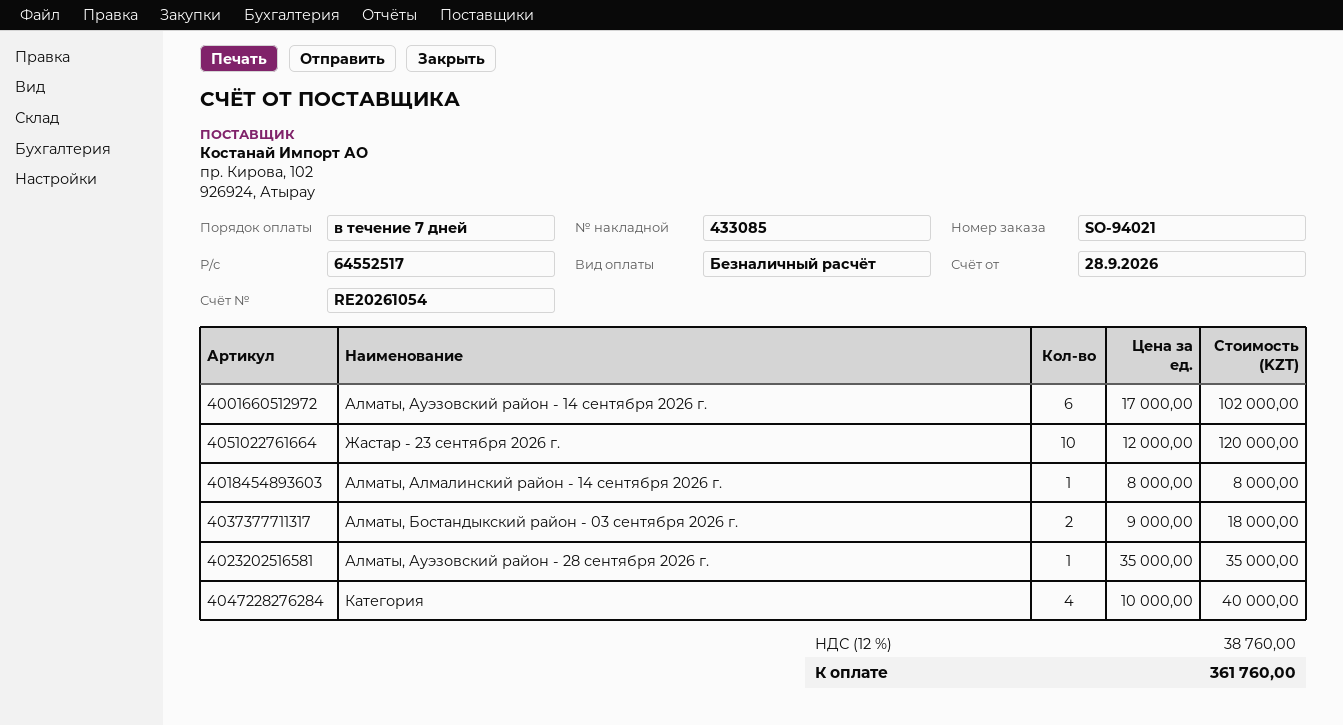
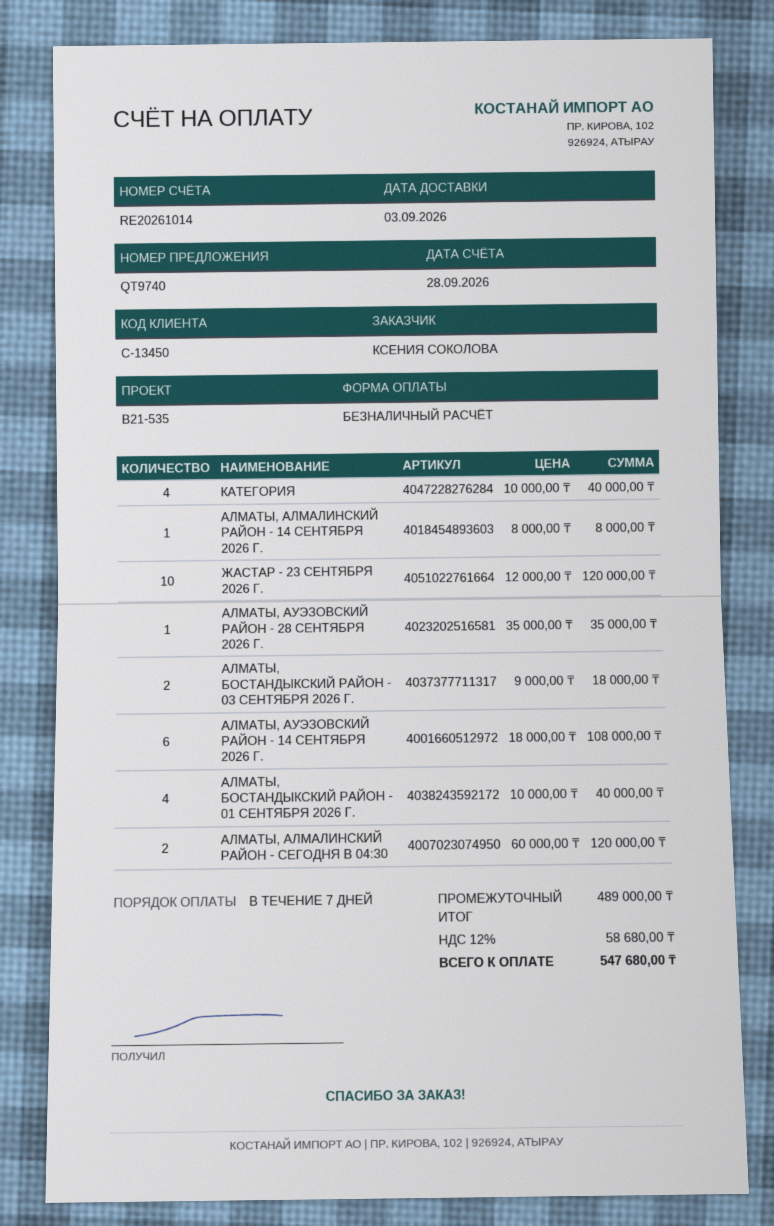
invoice number: RE20261054 -> RE20261014
Алматы, Ауэзовский район - 14 сентября 2026 г.: 6 x 17000.00 = 102000.00 -> 6 x 18000.00 = 108000.00
АЛМАТЫ, БОСТАНДЫКСКИЙ РАЙОН - 01 СЕНТЯБРЯ 2026 Г.: none -> 4 x 10000.00 = 40000.00
АЛМАТЫ, АЛМАЛИНСКИЙ РАЙОН - СЕГОДНЯ В 04:30: none -> 2 x 60000.00 = 120000.00
tax: 12% = 38760.00 -> 12% = 58680.00
total: 361760.00 -> 547680.00

